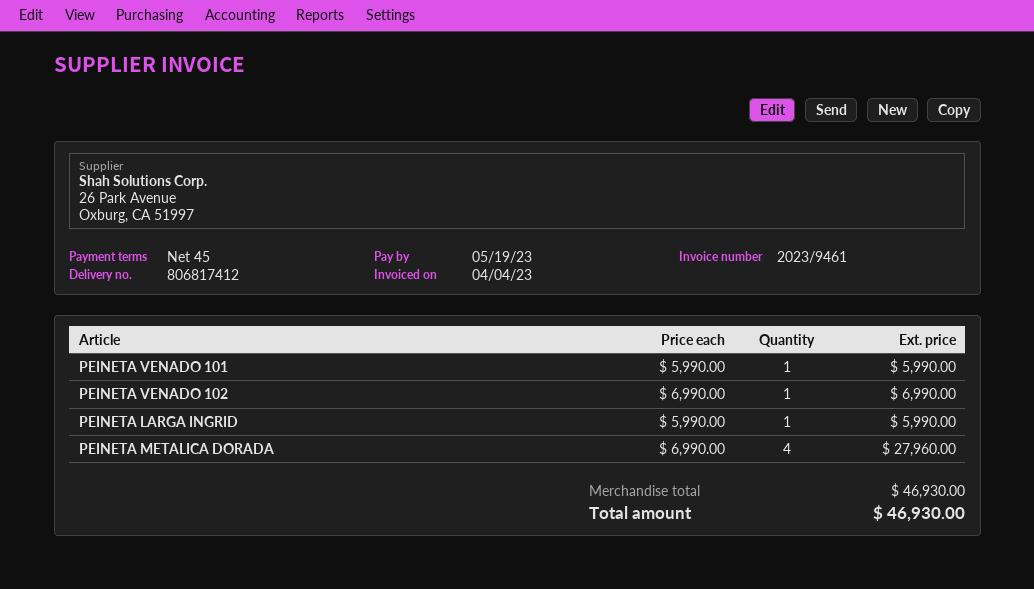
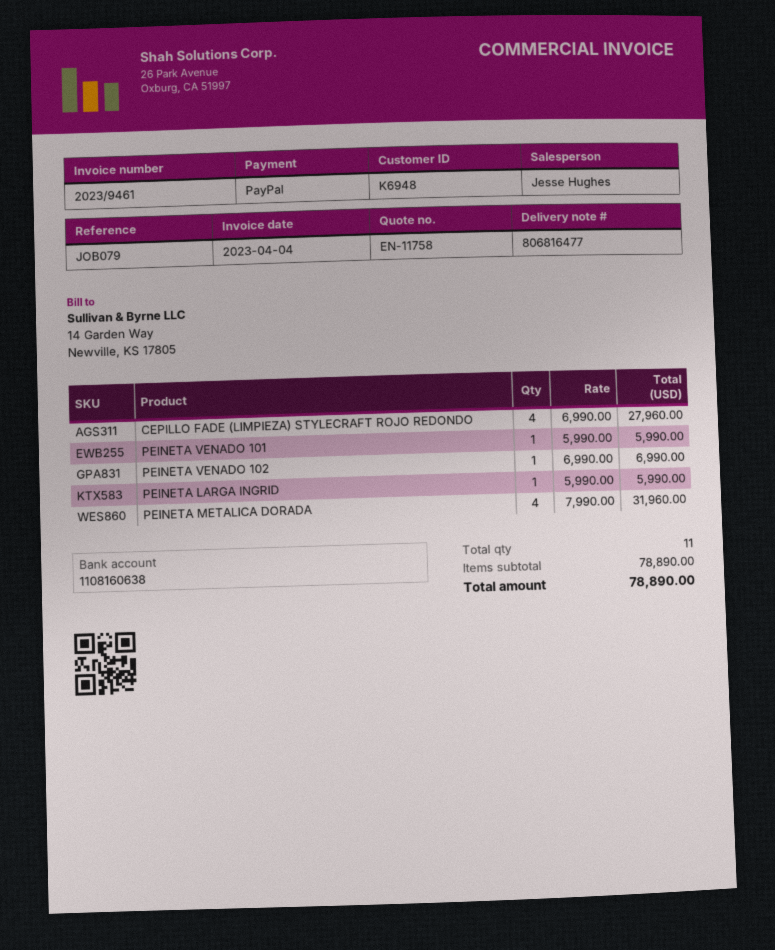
delivery note number: 806817412 -> 806816477
PEINETA METALICA DORADA: 4 x 6990.00 = 27960.00 -> 4 x 7990.00 = 31960.00
CEPILLO FADE (LIMPIEZA) STYLECRAFT ROJO REDONDO: none -> 4 x 6990.00 = 27960.00
subtotal: 46930.00 -> 78890.00
total: 46930.00 -> 78890.00

